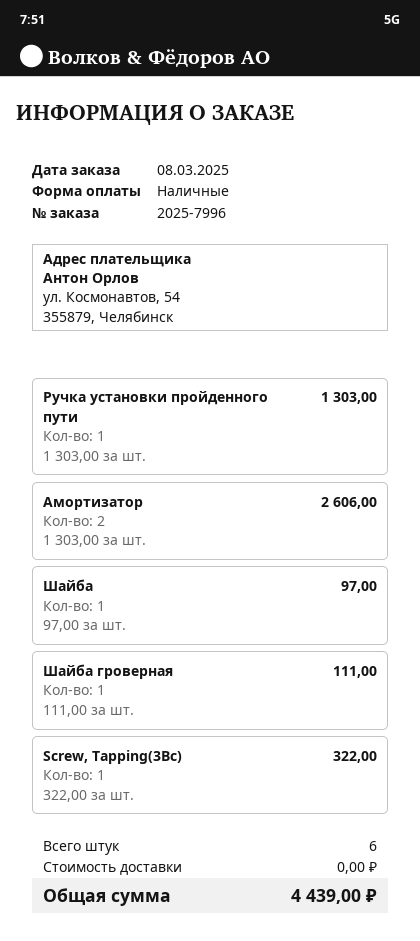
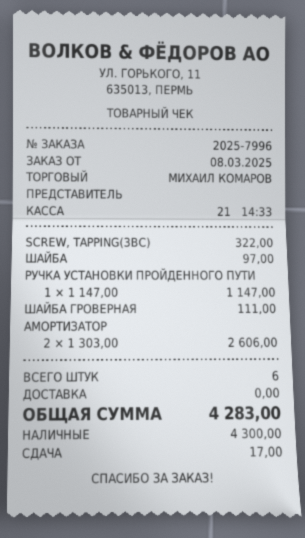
Ручка установки пройденного пути: 1 x 1303.00 = 1303.00 -> 1 x 1147.00 = 1147.00
total: 4439.00 -> 4283.00

